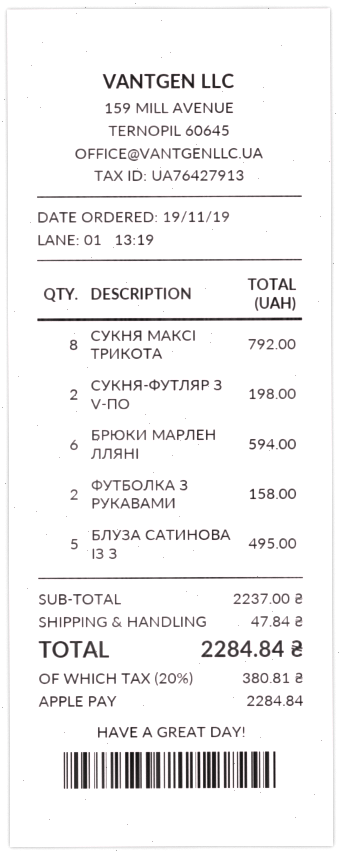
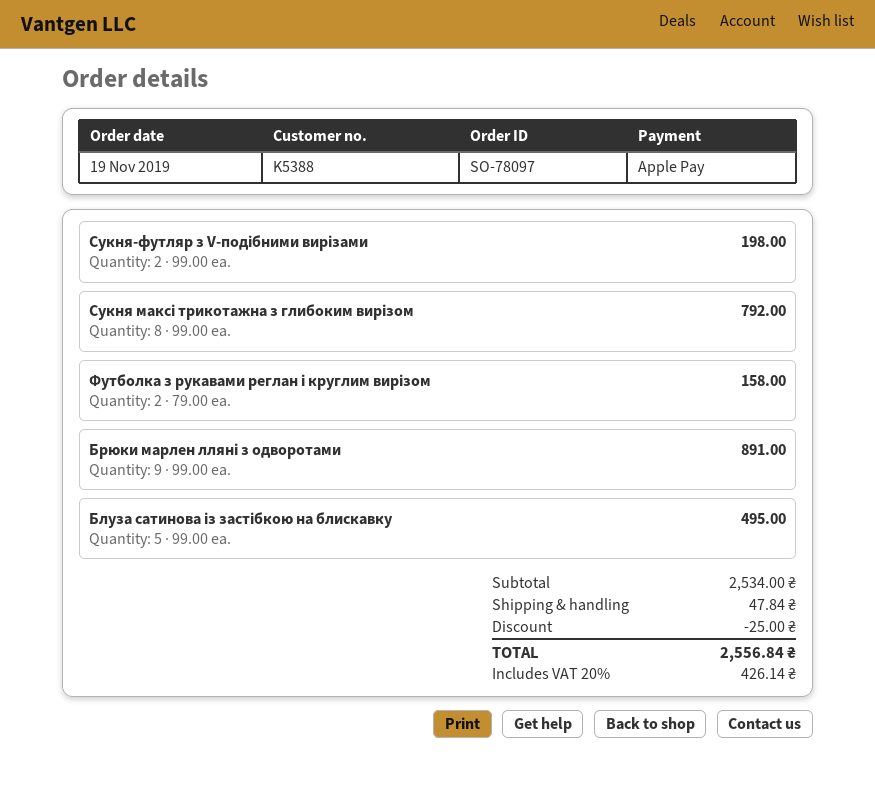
БРЮКИ МАРЛЕН ЛЛЯНІ: 6 for 594.00 -> 9 for 891.00
subtotal: 2237.00 -> 2534.00
discount: none -> 25.00
tax: 20% = 380.81 -> 20% = 426.14
total: 2284.84 -> 2556.84

